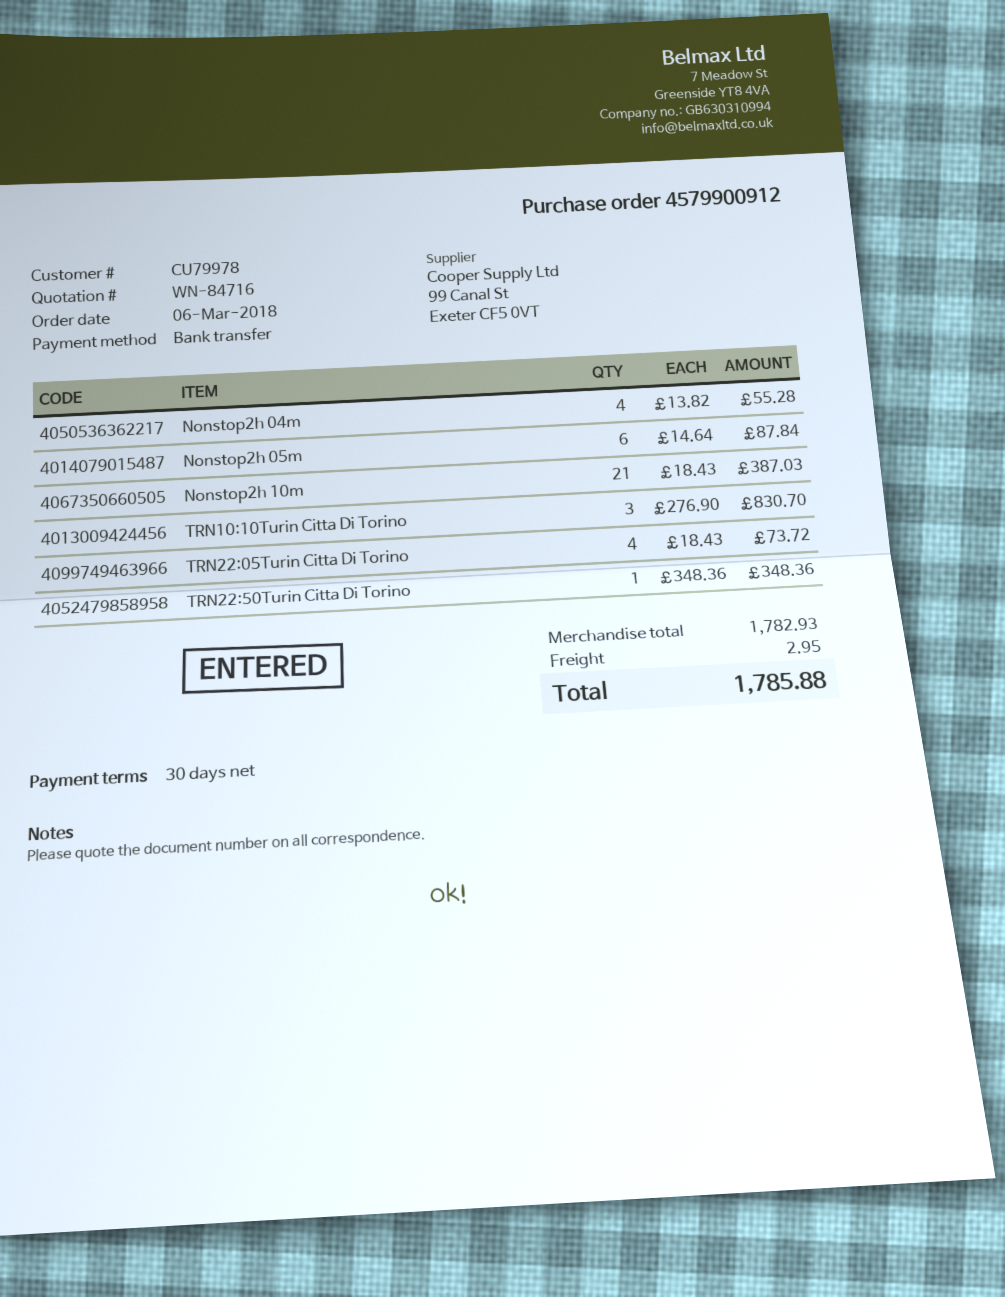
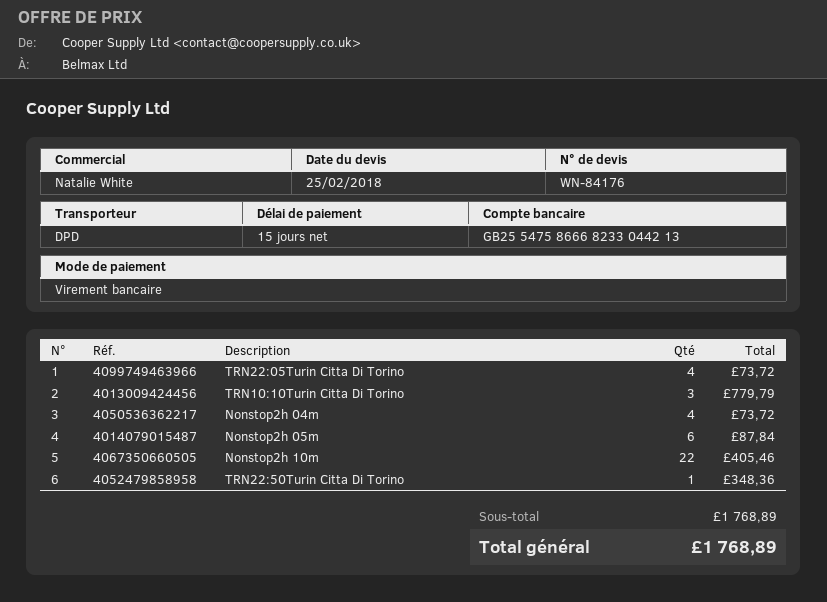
quote number: WN-84716 -> WN-84176
payment terms: 30 days -> 15 days
Nonstop2h 04m: 4 for 55.28 -> 4 for 73.72
Nonstop2h 10m: 21 for 387.03 -> 22 for 405.46
TRN10:10Turin Citta Di Torino: 3 for 830.70 -> 3 for 779.79
subtotal: 1782.93 -> 1768.89
shipping: 2.95 -> none
total: 1785.88 -> 1768.89

